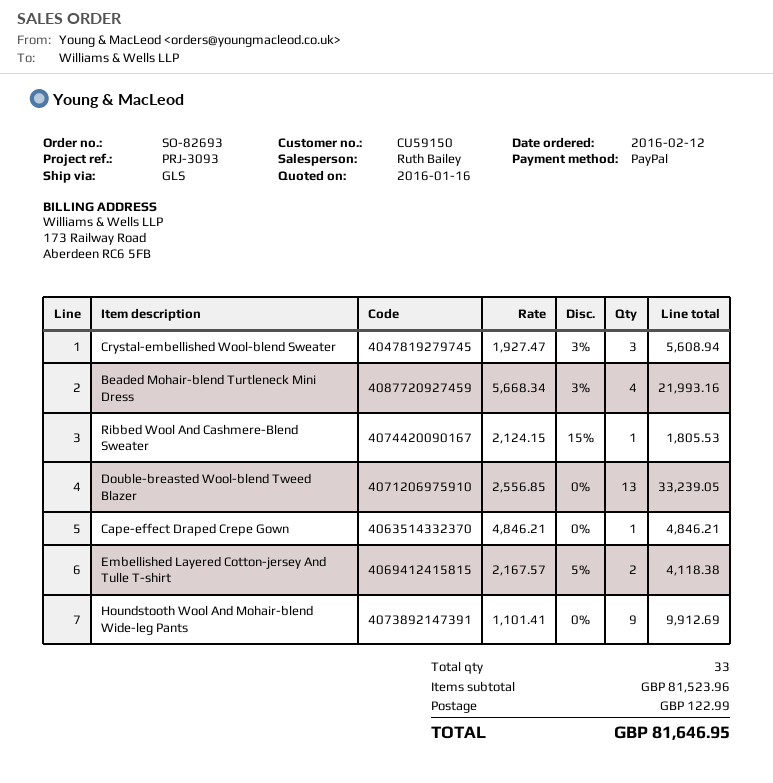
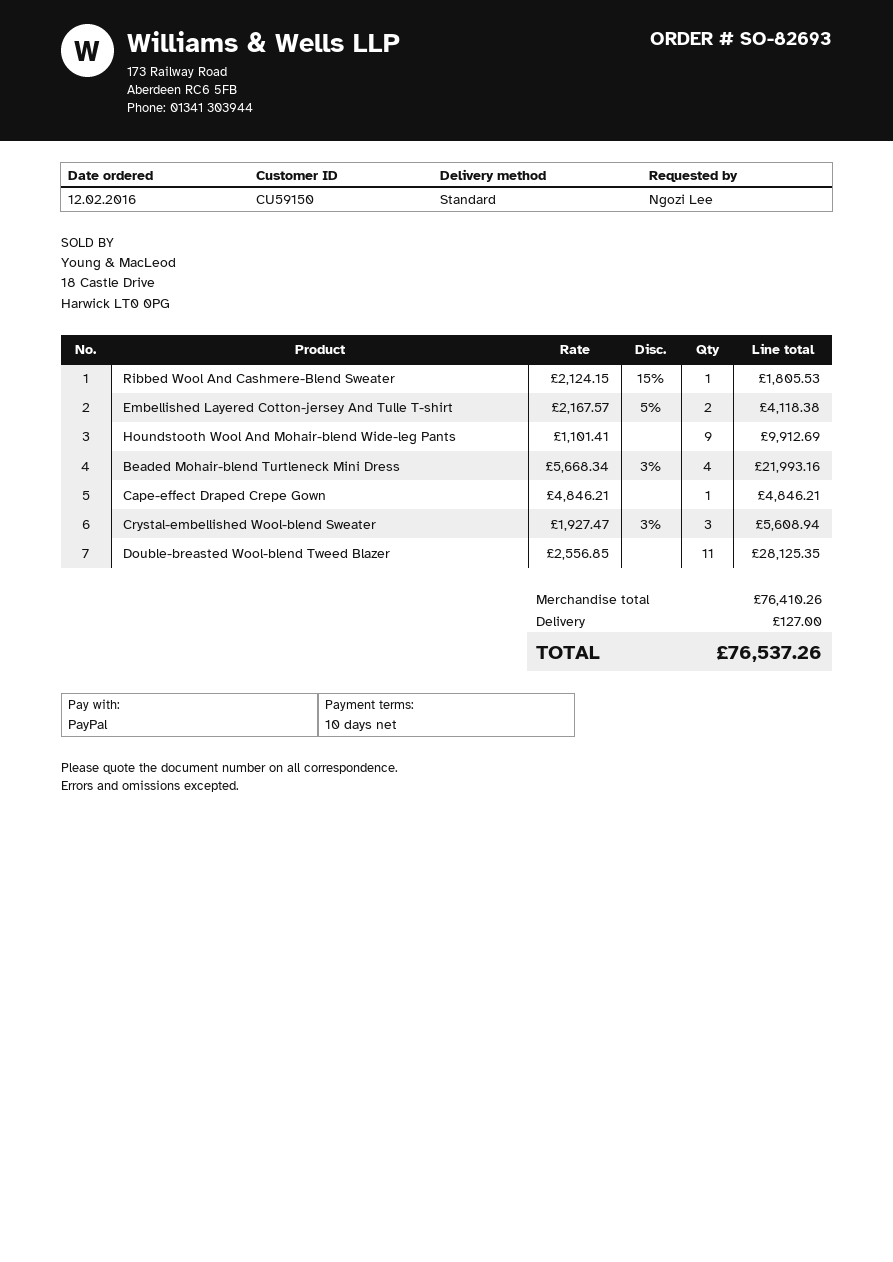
shipping method: GLS -> standard
Double-breasted Wool-blend Tweed Blazer: 13 x 2556.85 = 33239.05 -> 11 x 2556.85 = 28125.35
subtotal: 81523.96 -> 76410.26
shipping: 122.99 -> 127.00
total: 81646.95 -> 76537.26

